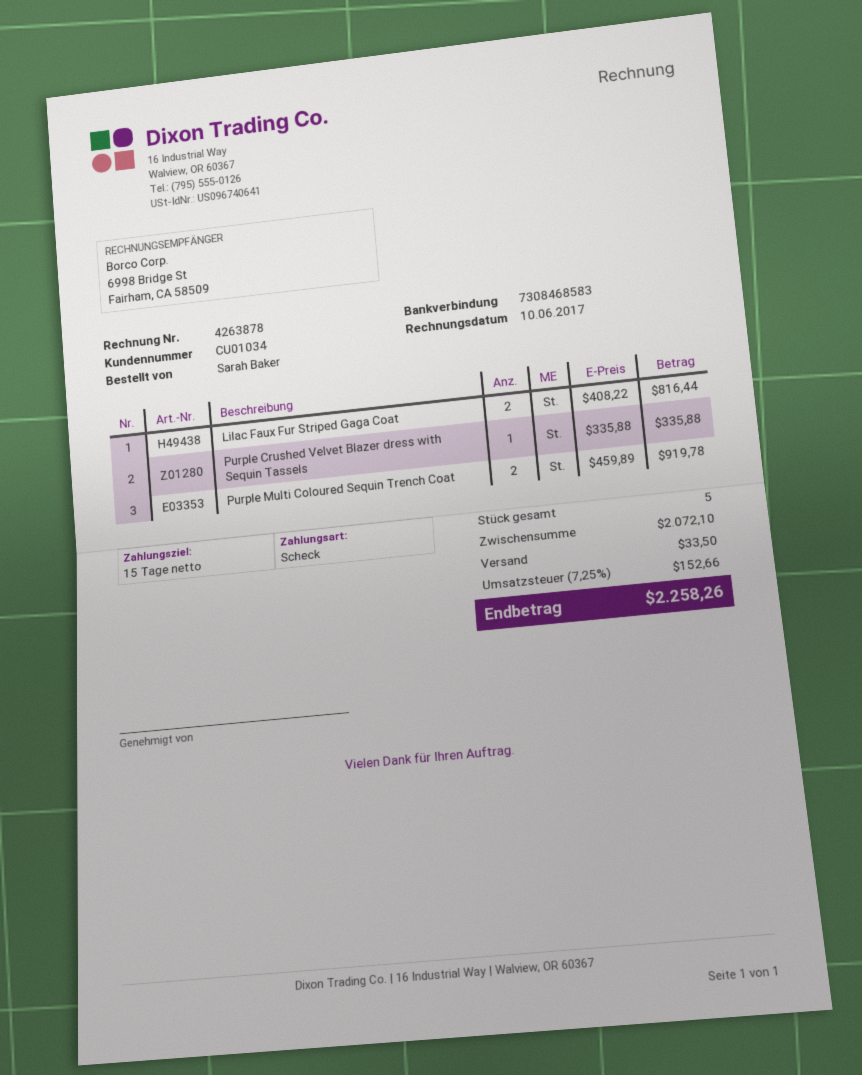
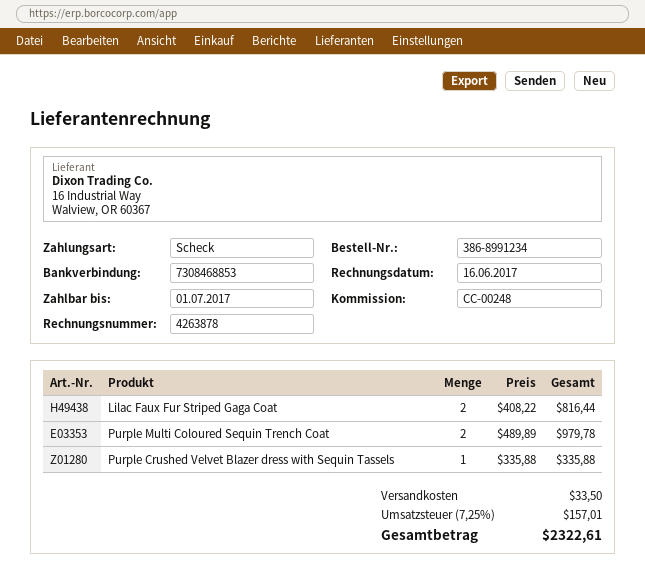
invoice date: 2017-06-10 -> 2017-06-16
bank account: 7308468583 -> 7308468853
Purple Multi Coloured Sequin Trench Coat: 2 x 459.89 = 919.78 -> 2 x 489.89 = 979.78
tax: 7.25% = 152.66 -> 7.25% = 157.01
total: 2258.26 -> 2322.61

